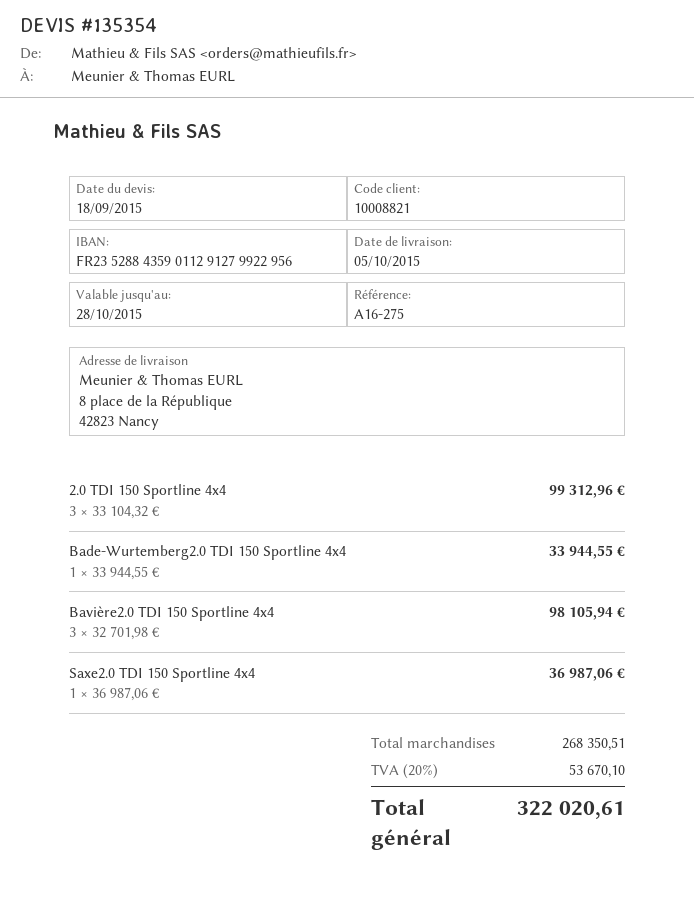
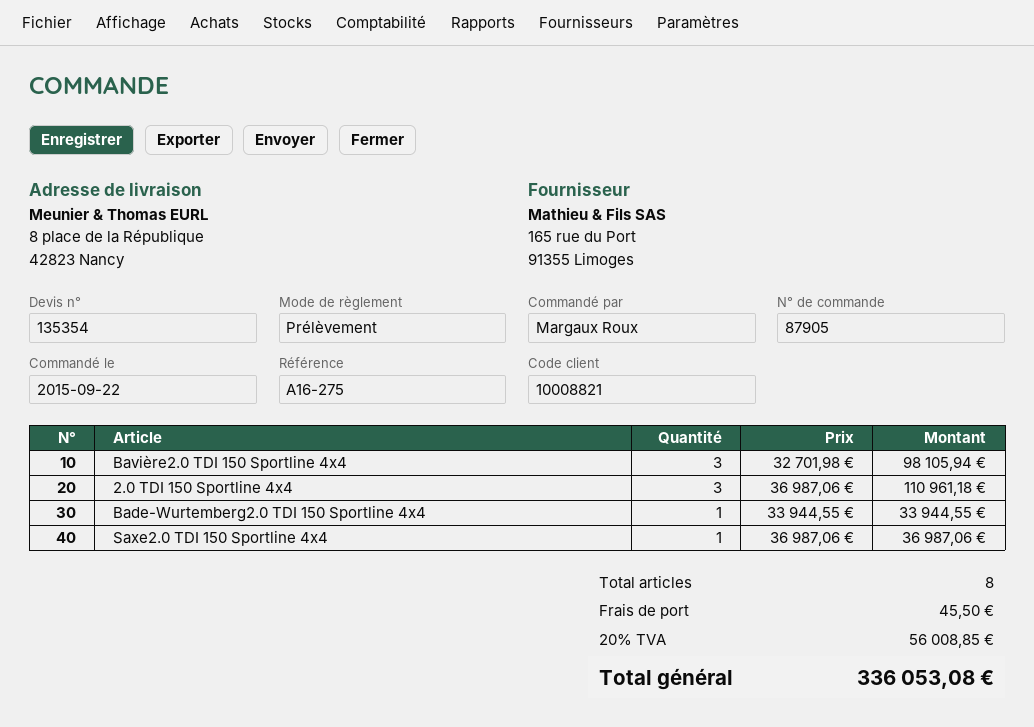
2.0 TDI 150 Sportline 4x4: 3 x 33104.32 = 99312.96 -> 3 x 36987.06 = 110961.18
shipping: none -> 45.50
tax: 20% = 53670.10 -> 20% = 56008.85
total: 322020.61 -> 336053.08

